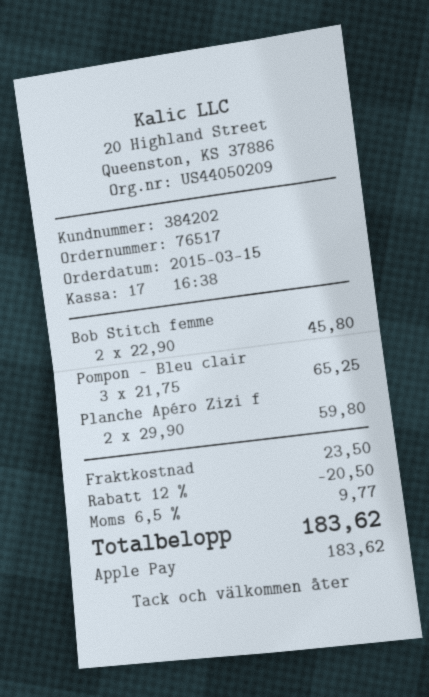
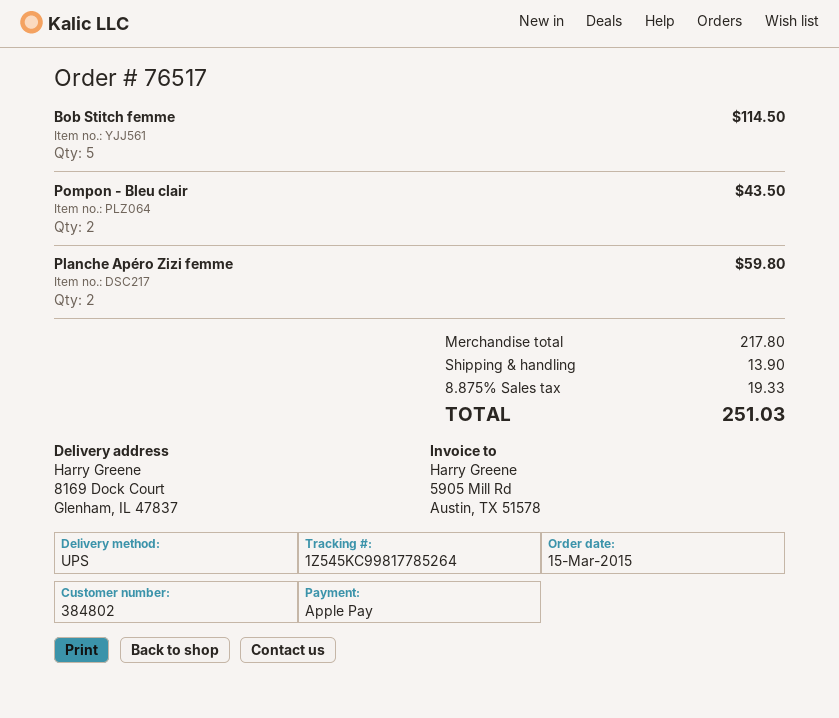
customer number: 384202 -> 384802
Bob Stitch femme: 2 for 45.80 -> 5 for 114.50
Pompon - Bleu clair: 3 for 65.25 -> 2 for 43.50
discount: 12% = 20.50 -> none
shipping: 23.50 -> 13.90
tax: 6.5% = 9.77 -> 8.875% = 19.33
total: 183.62 -> 251.03

